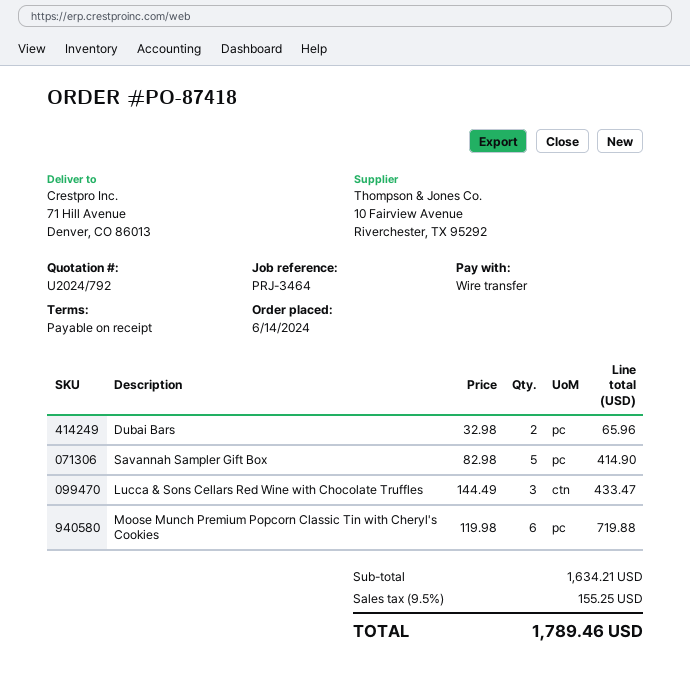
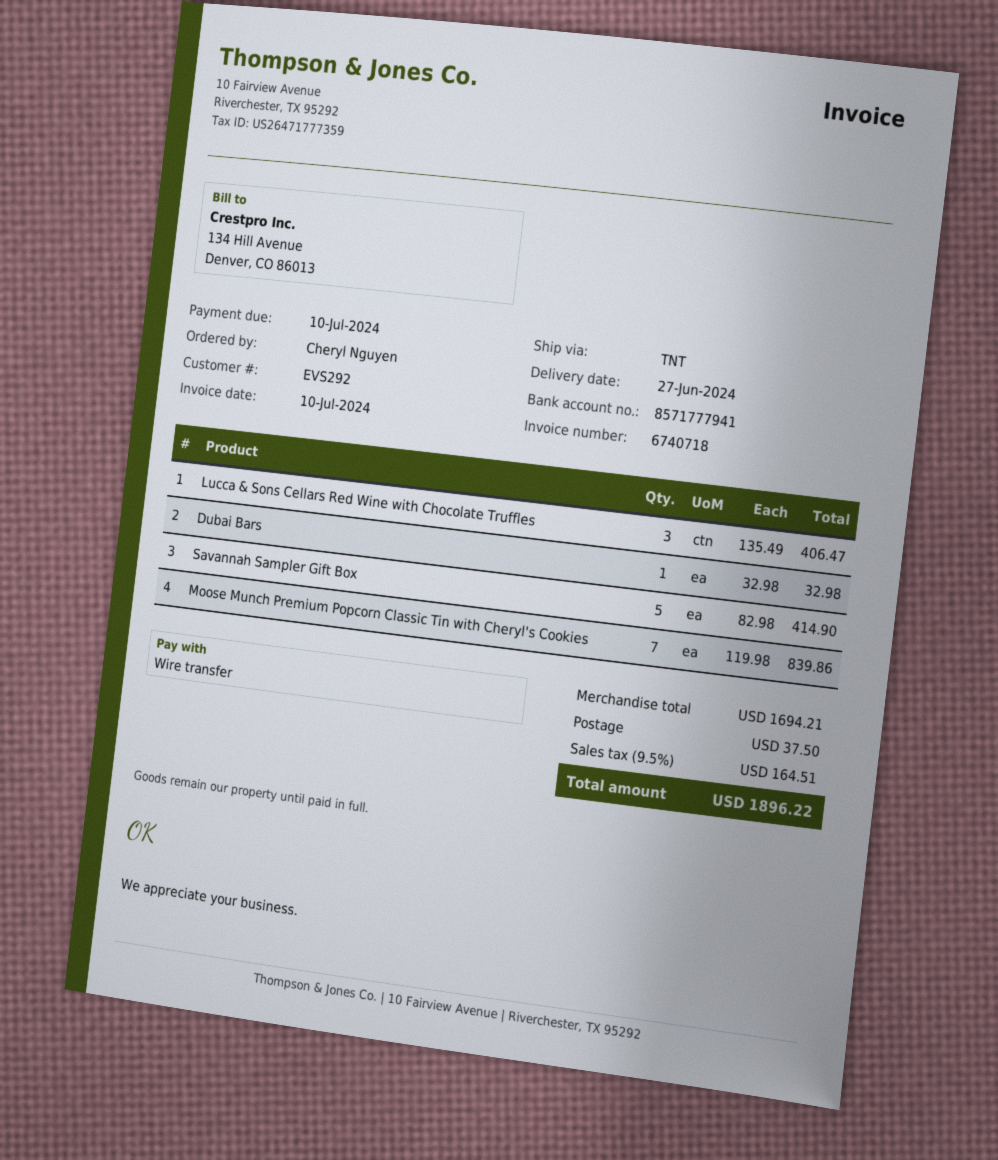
Dubai Bars: 2 x 32.98 = 65.96 -> 1 x 32.98 = 32.98
Lucca & Sons Cellars Red Wine with Chocolate Truffles: 3 x 144.49 = 433.47 -> 3 x 135.49 = 406.47
Moose Munch Premium Popcorn Classic Tin with Cheryl's Cookies: 6 x 119.98 = 719.88 -> 7 x 119.98 = 839.86
subtotal: 1634.21 -> 1694.21
shipping: none -> 37.50
tax: 9.5% = 155.25 -> 9.5% = 164.51
total: 1789.46 -> 1896.22

